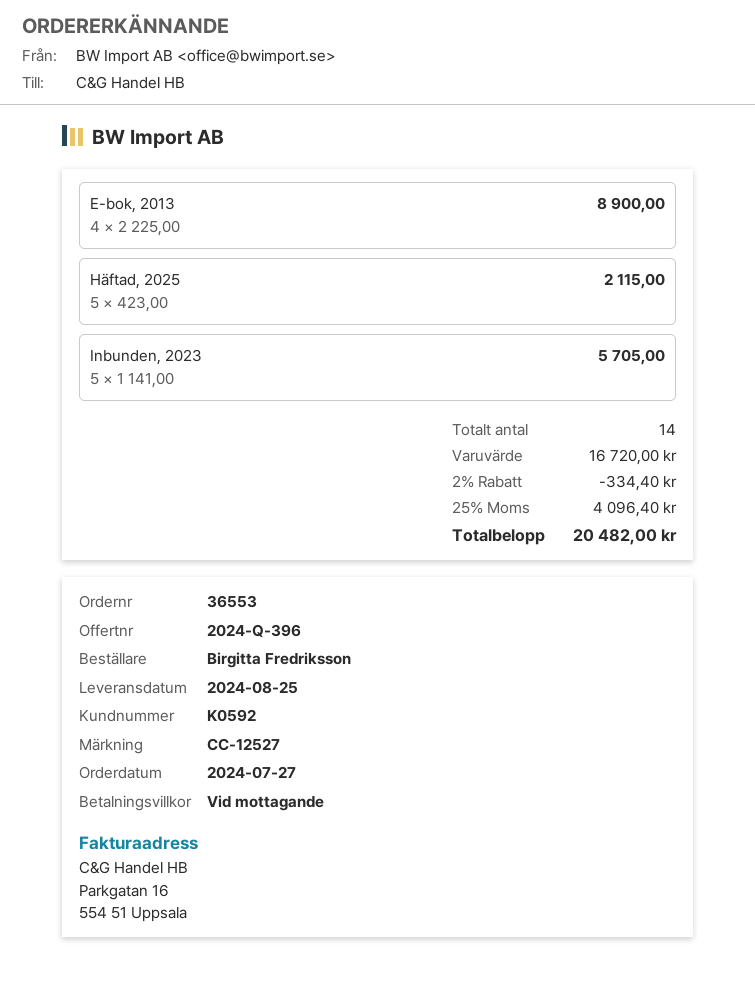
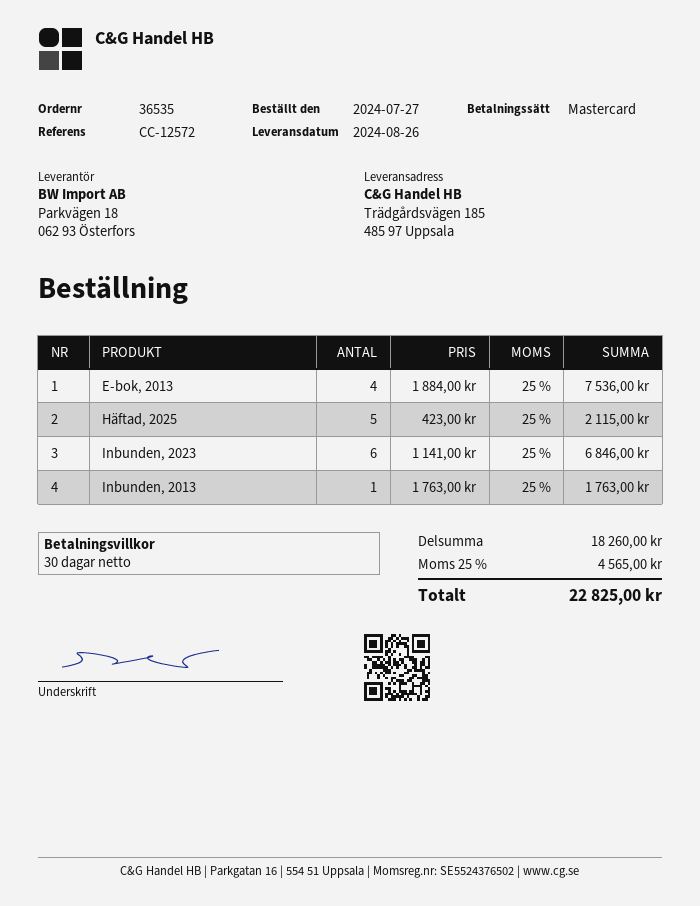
order number: 36553 -> 36535
delivery date: 2024-08-25 -> 2024-08-26
payment terms: on receipt -> 30 days
reference: CC-12527 -> CC-12572
E-bok, 2013: 4 x 2225.00 = 8900.00 -> 4 x 1884.00 = 7536.00
Inbunden, 2023: 5 x 1141.00 = 5705.00 -> 6 x 1141.00 = 6846.00
Inbunden, 2013: none -> 1 x 1763.00 = 1763.00
subtotal: 16720.00 -> 18260.00
discount: 2% = 334.40 -> none
tax: 25% = 4096.40 -> 25% = 4565.00
total: 20482.00 -> 22825.00

